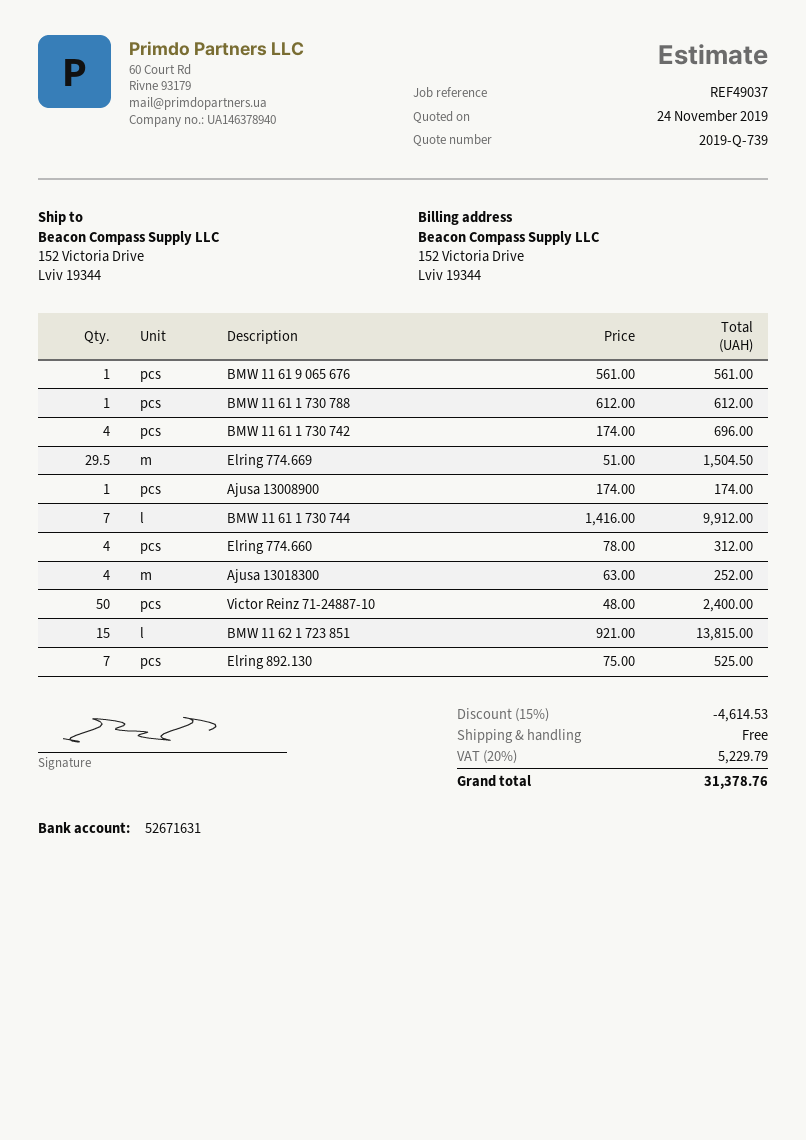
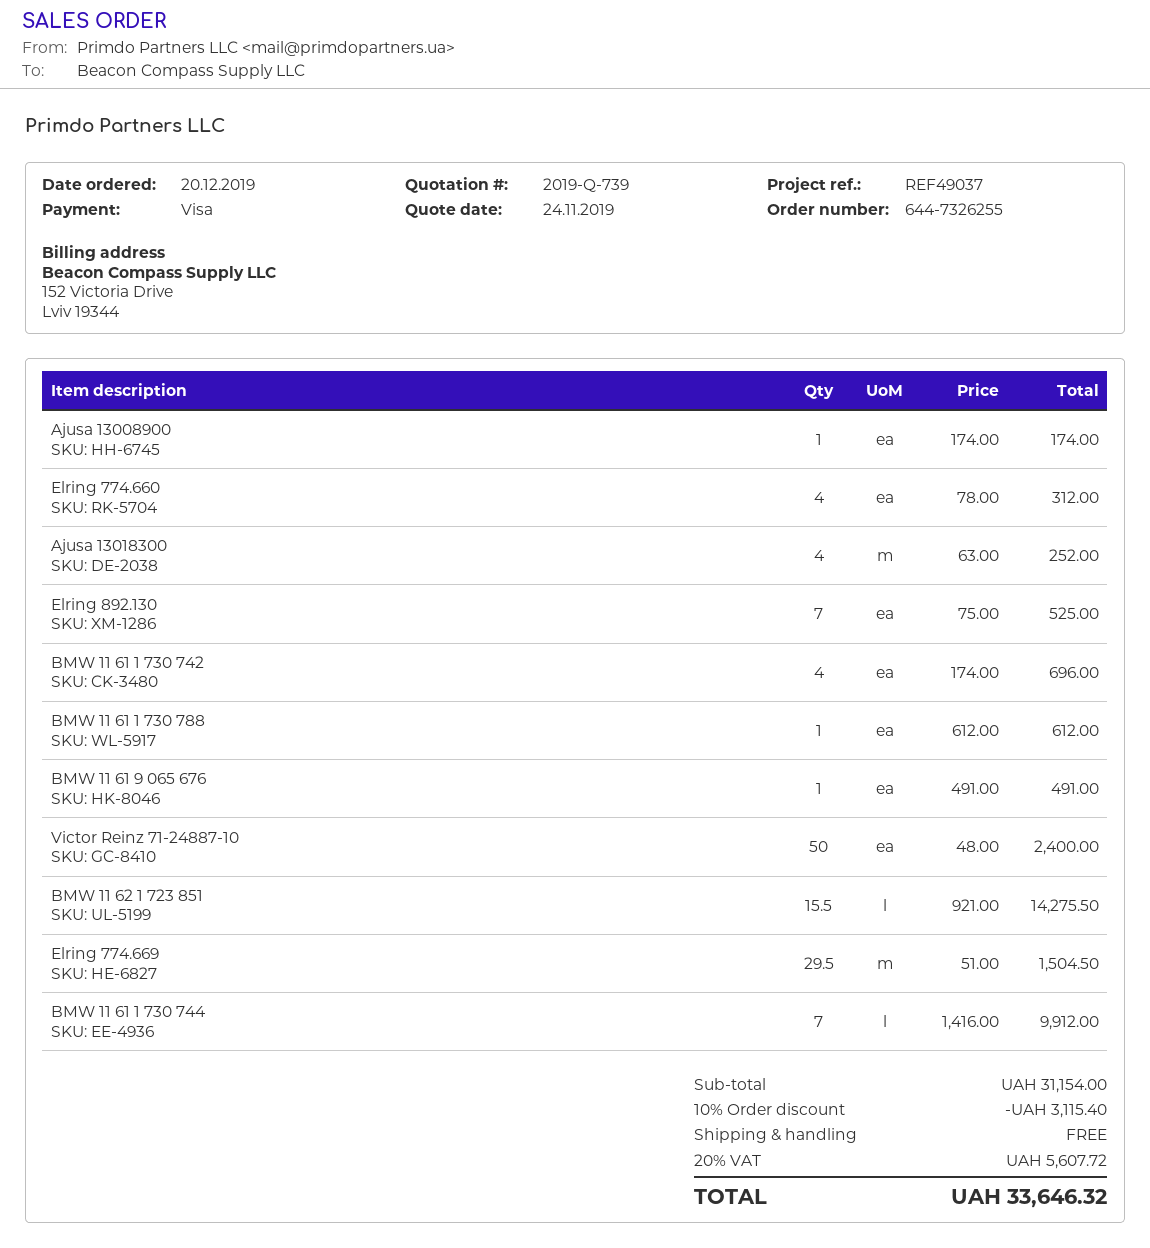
BMW 11 61 9 065 676: 1 x 561.00 = 561.00 -> 1 x 491.00 = 491.00
BMW 11 62 1 723 851: 15 x 921.00 = 13815.00 -> 15.5 x 921.00 = 14275.50
discount: 15% = 4614.53 -> 10% = 3115.40
tax: 20% = 5229.79 -> 20% = 5607.72
total: 31378.76 -> 33646.32

